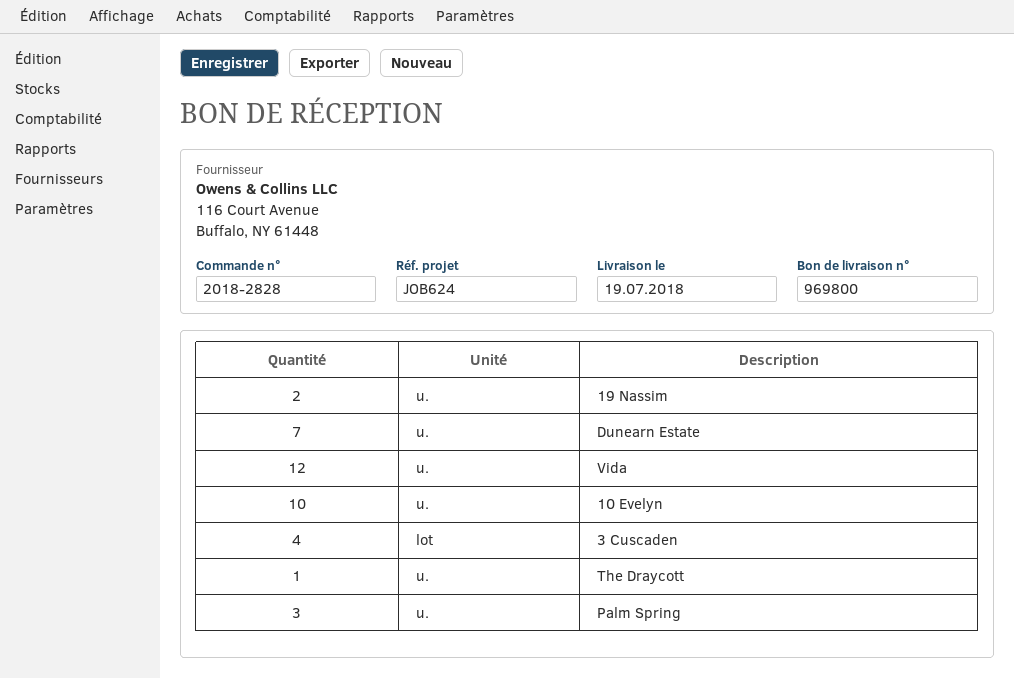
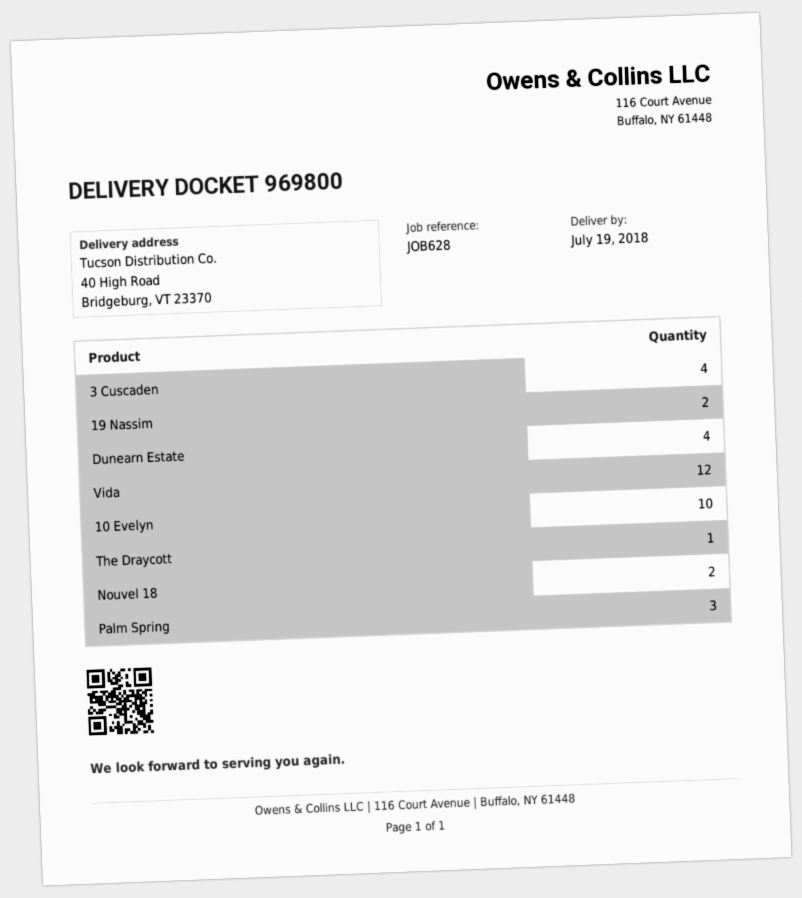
reference: JOB624 -> JOB628
Dunearn Estate: 7 -> 4
Nouvel 18: none -> 2

